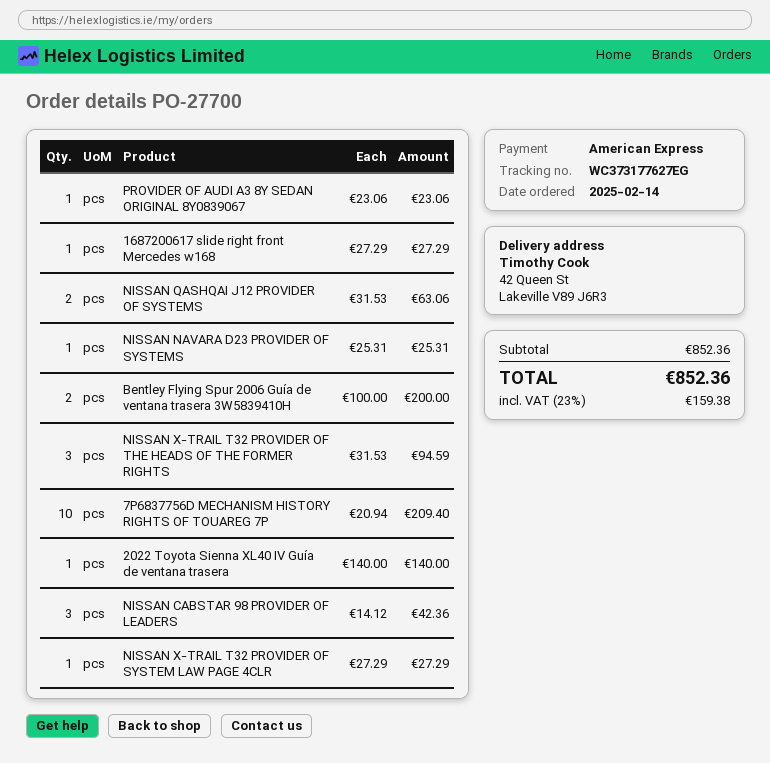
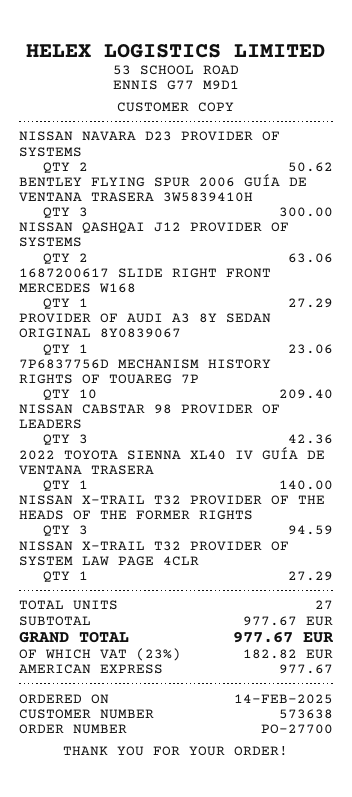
NISSAN NAVARA D23 PROVIDER OF SYSTEMS: 1 for 25.31 -> 2 for 50.62
Bentley Flying Spur 2006 Guía de ventana trasera 3W5839410H: 2 for 200.00 -> 3 for 300.00
subtotal: 852.36 -> 977.67
tax: 23% = 159.38 -> 23% = 182.82
total: 852.36 -> 977.67

